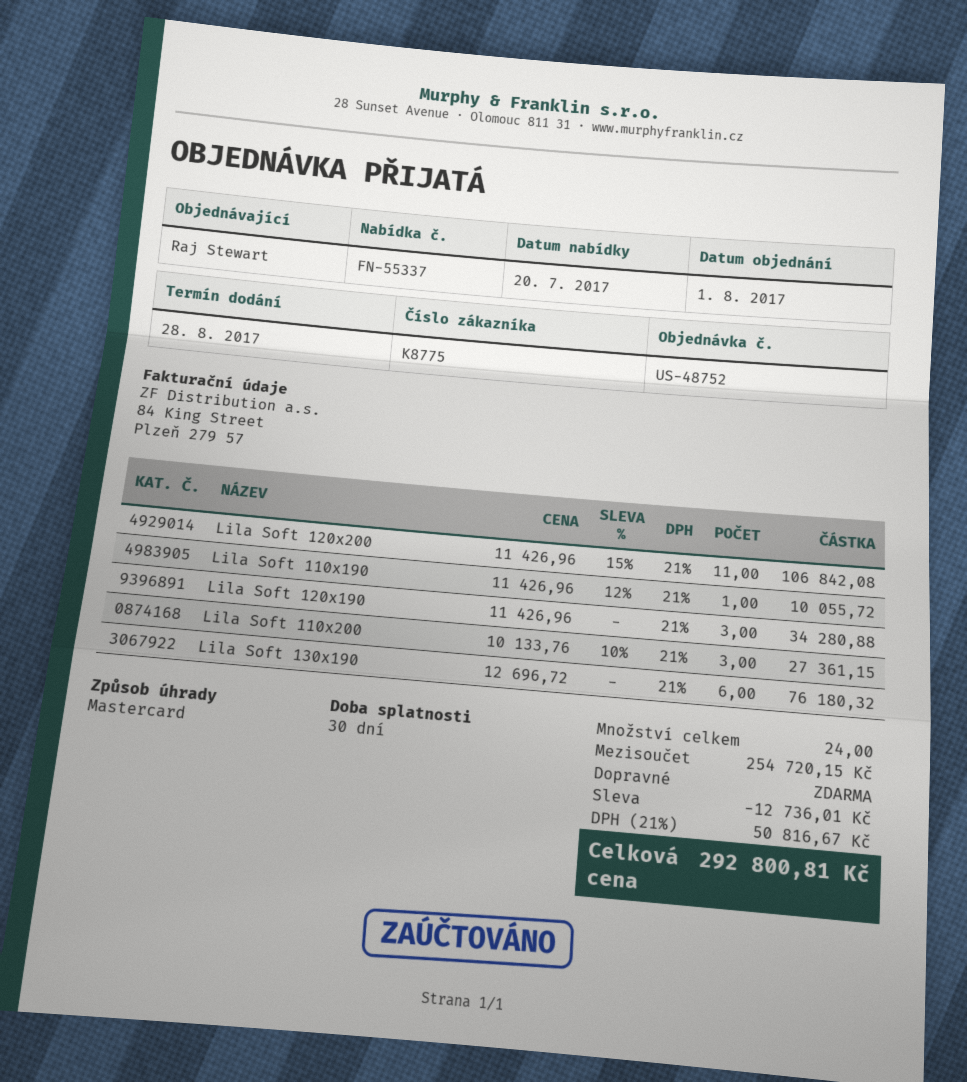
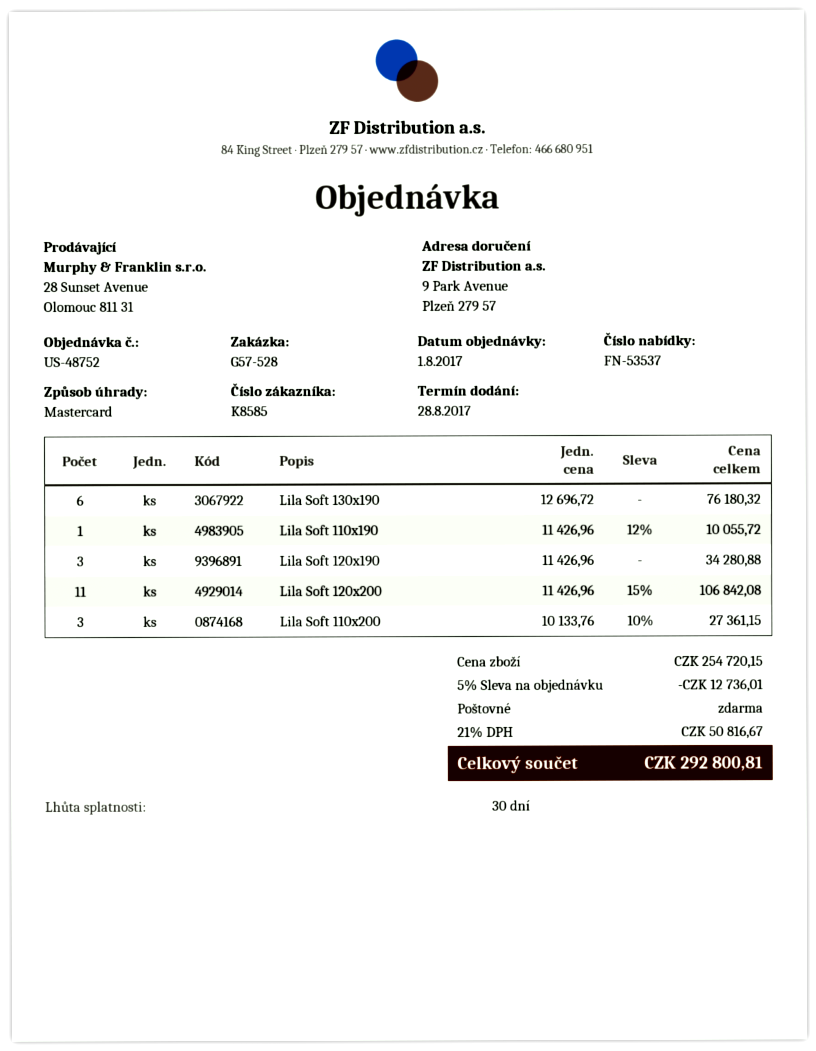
quote number: FN-55337 -> FN-53537
customer number: K8775 -> K8585

